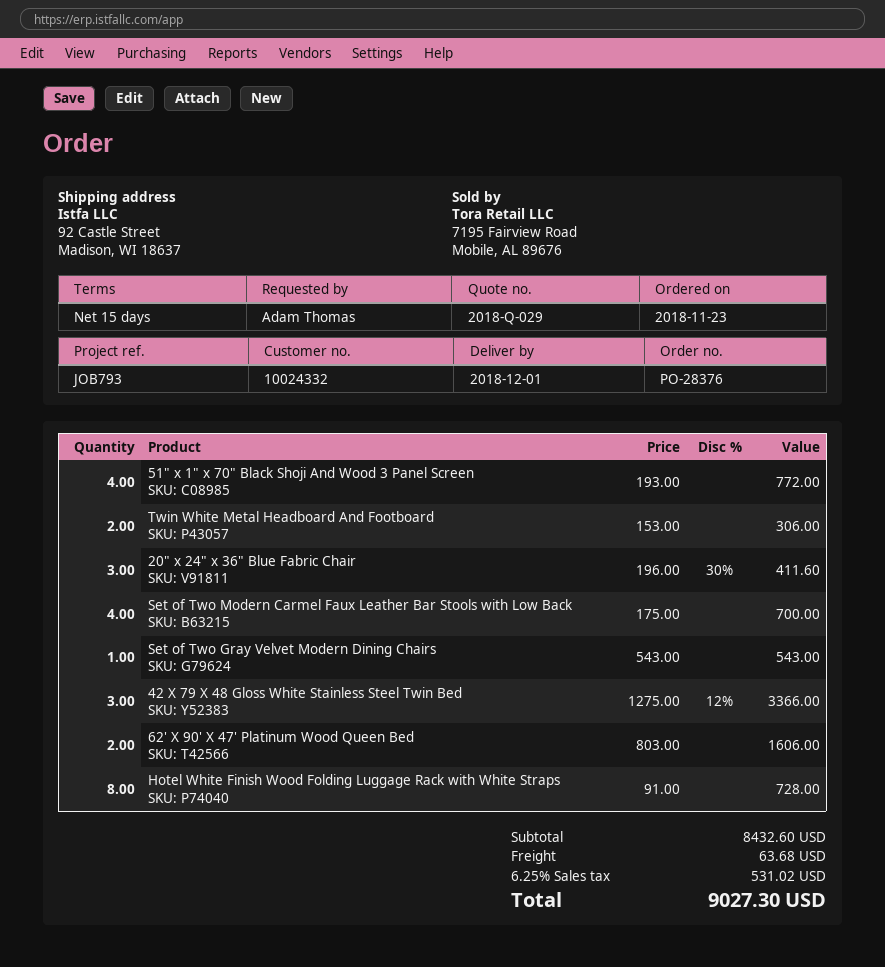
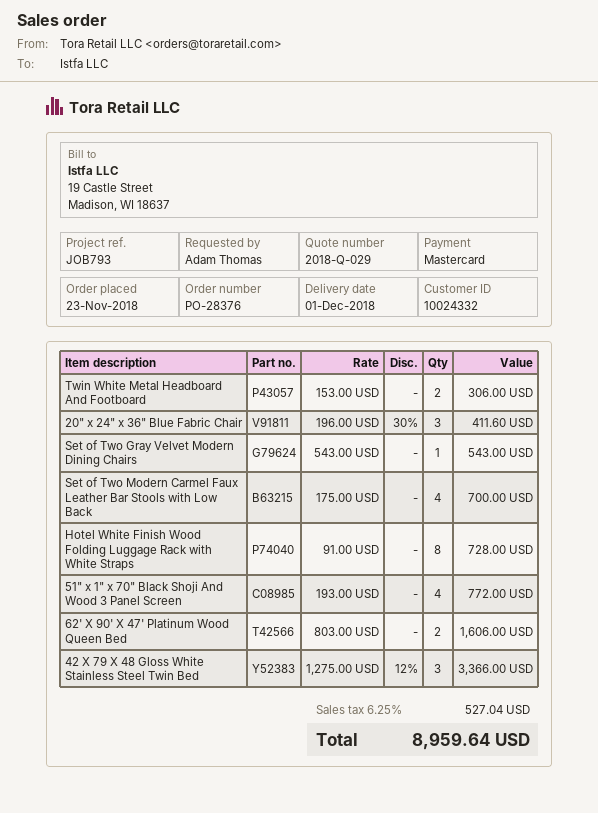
shipping: 63.68 -> none
tax: 6.25% = 531.02 -> 6.25% = 527.04
total: 9027.30 -> 8959.64

